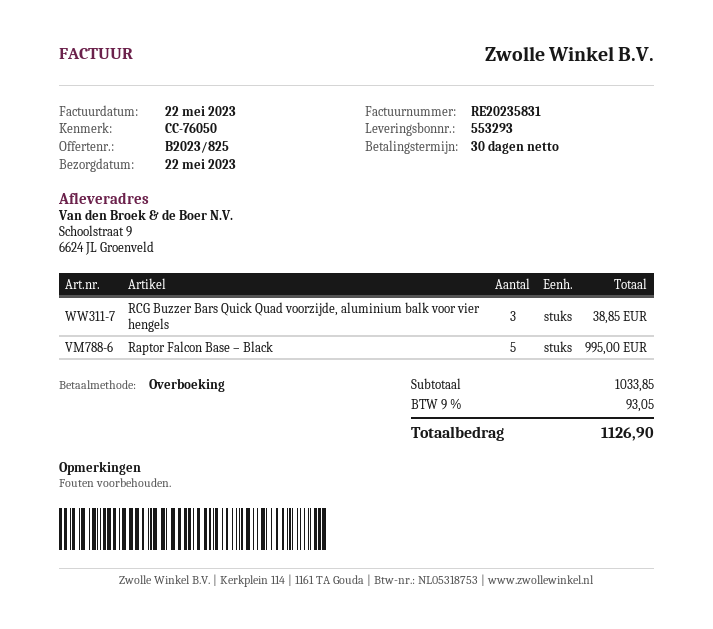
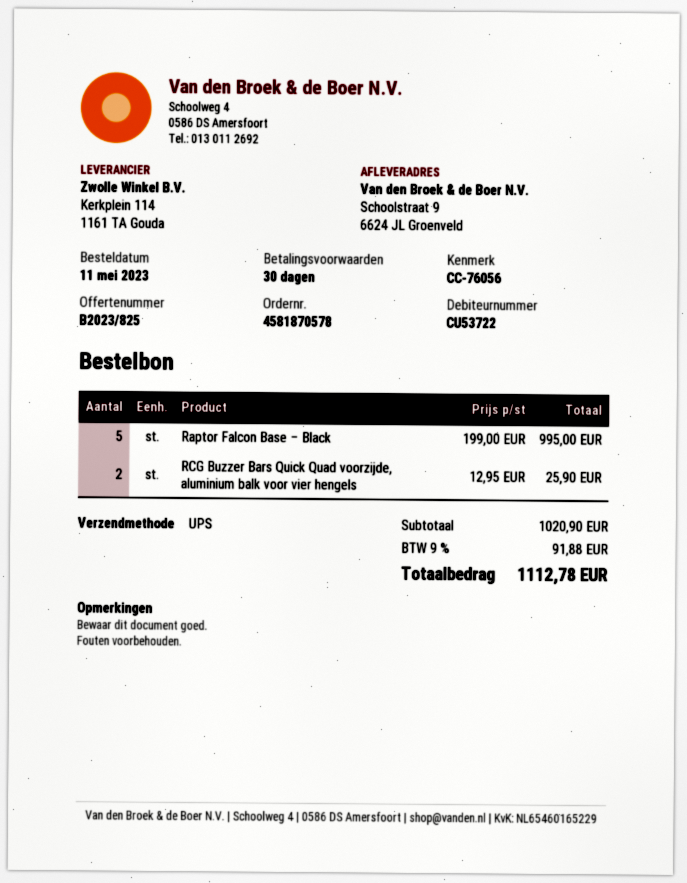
reference: CC-76050 -> CC-76056
RCG Buzzer Bars Quick Quad voorzijde, aluminium balk voor vier hengels: 3 for 38.85 -> 2 for 25.90
subtotal: 1033.85 -> 1020.90
tax: 9% = 93.05 -> 9% = 91.88
total: 1126.90 -> 1112.78

